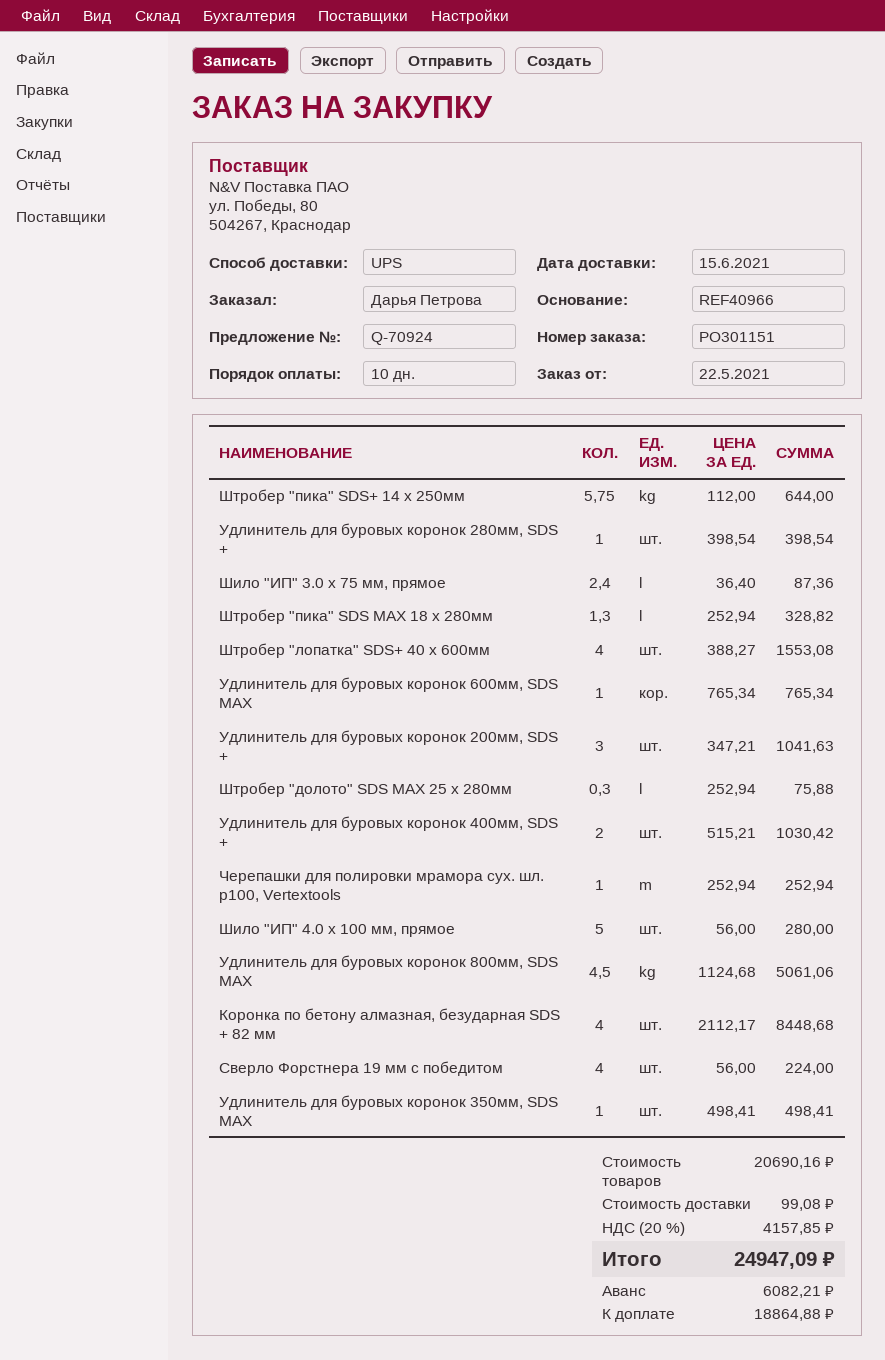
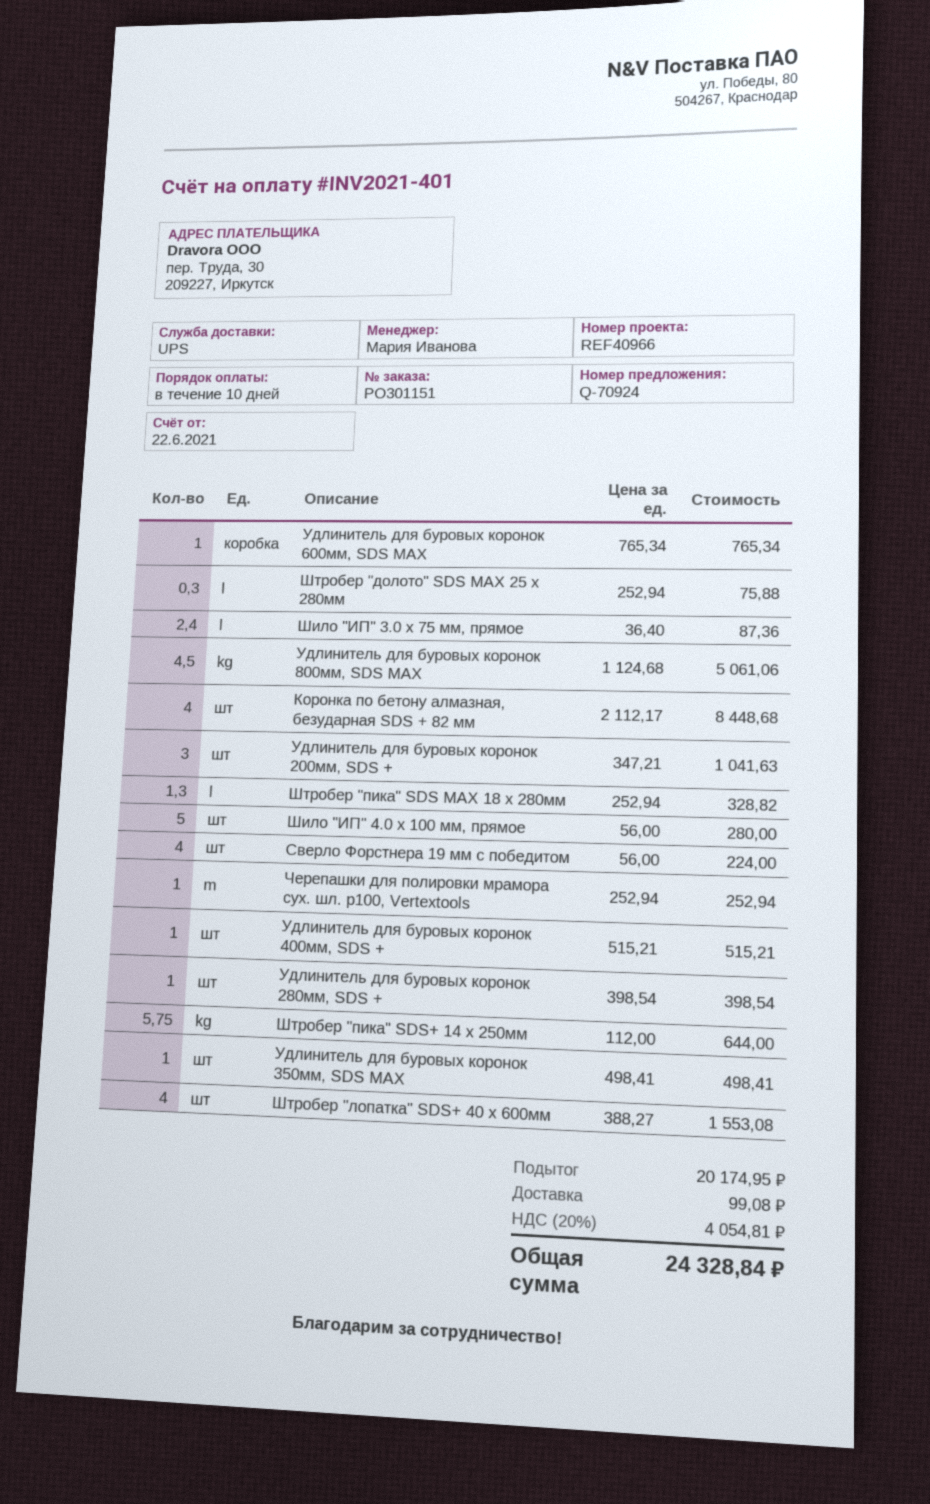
Удлинитель для буровых коронок 400мм, SDS +: 2 x 515.21 = 1030.42 -> 1 x 515.21 = 515.21
subtotal: 20690.16 -> 20174.95
tax: 20% = 4157.85 -> 20% = 4054.81
total: 24947.09 -> 24328.84

